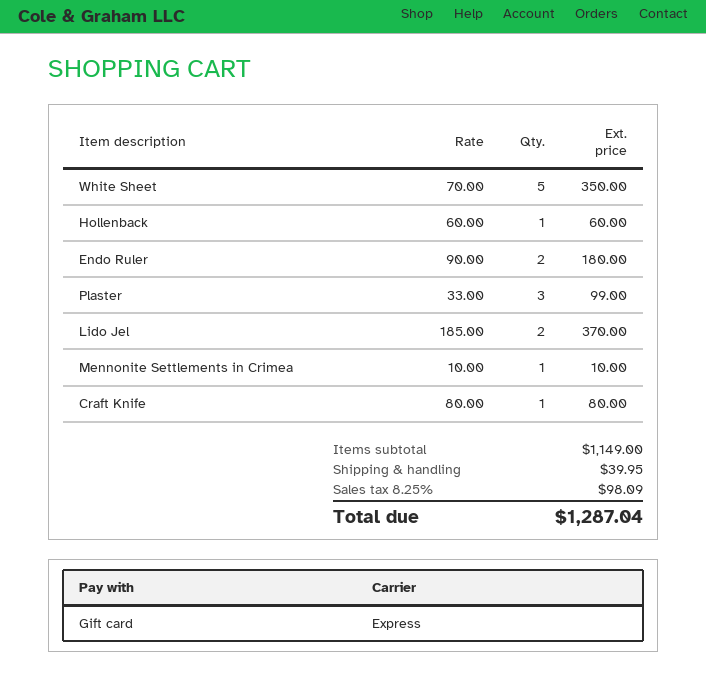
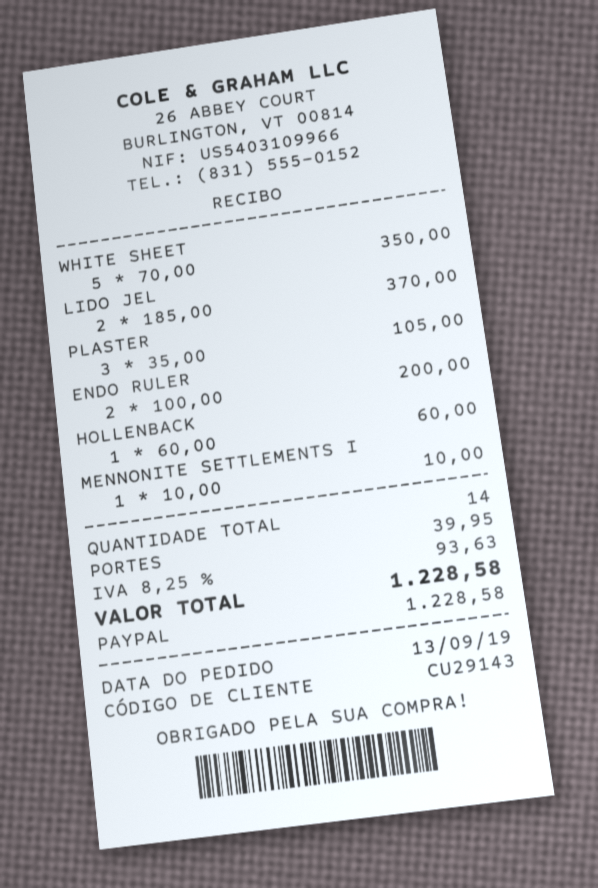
payment method: gift card -> PayPal
Endo Ruler: 2 x 90.00 = 180.00 -> 2 x 100.00 = 200.00
Plaster: 3 x 33.00 = 99.00 -> 3 x 35.00 = 105.00
Craft Knife: 1 x 80.00 = 80.00 -> none
tax: 8.25% = 98.09 -> 8.25% = 93.63
total: 1287.04 -> 1228.58

